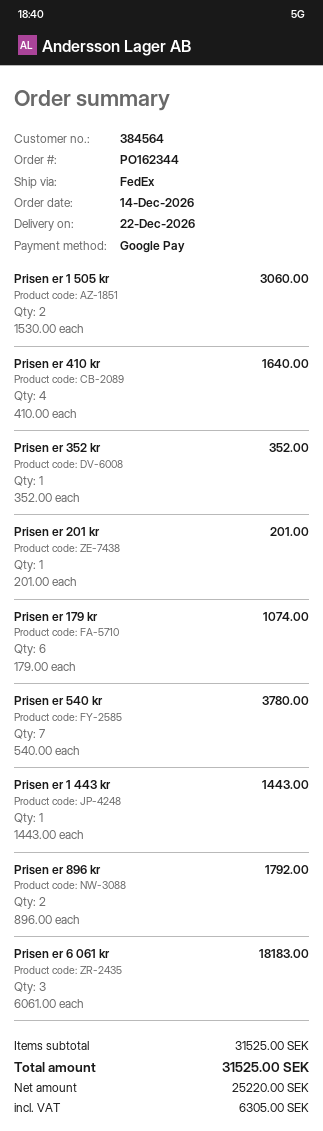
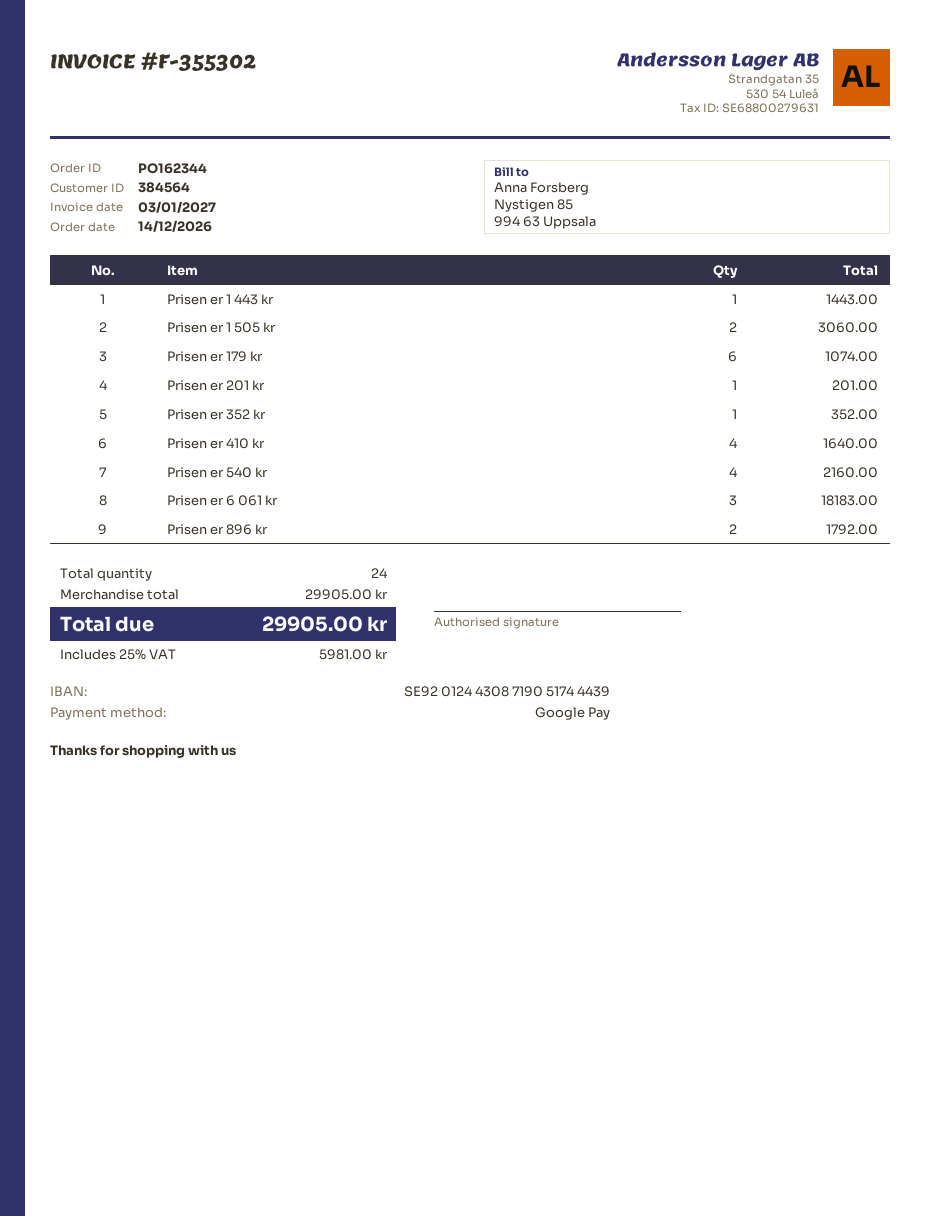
Prisen er 540 kr: 7 for 3780.00 -> 4 for 2160.00
subtotal: 31525.00 -> 29905.00
tax: 6305.00 -> 5981.00
total: 31525.00 -> 29905.00

